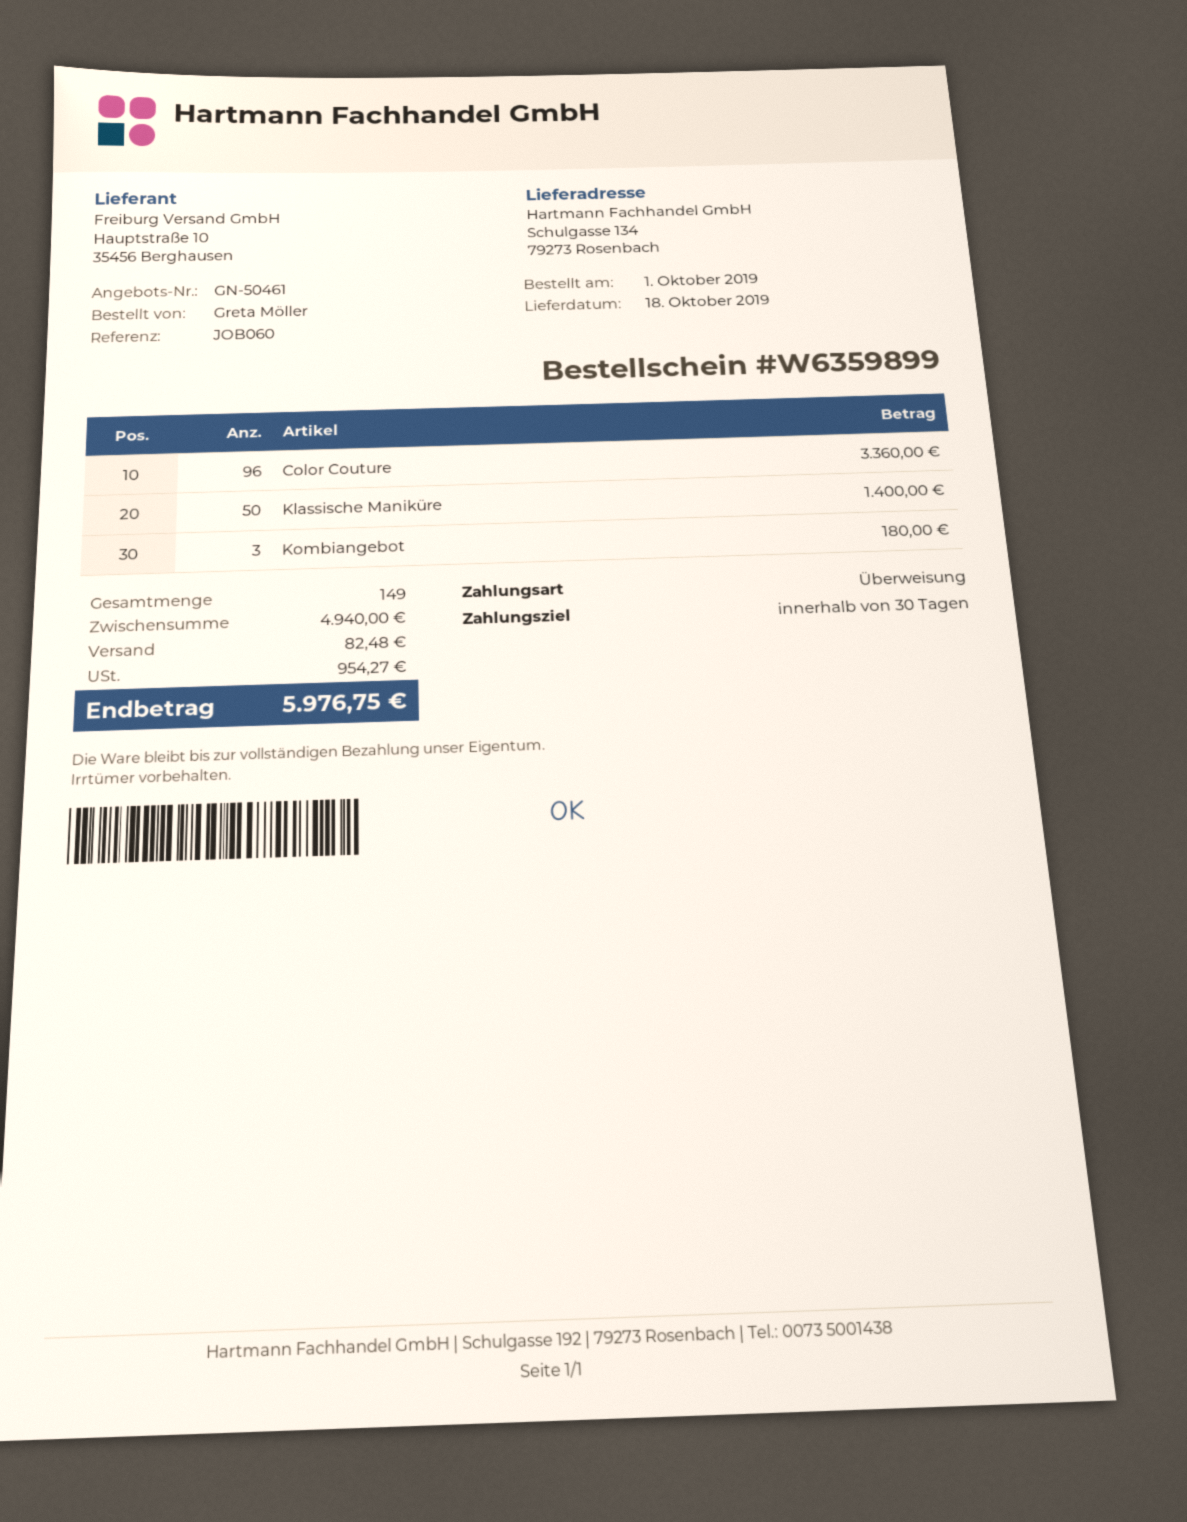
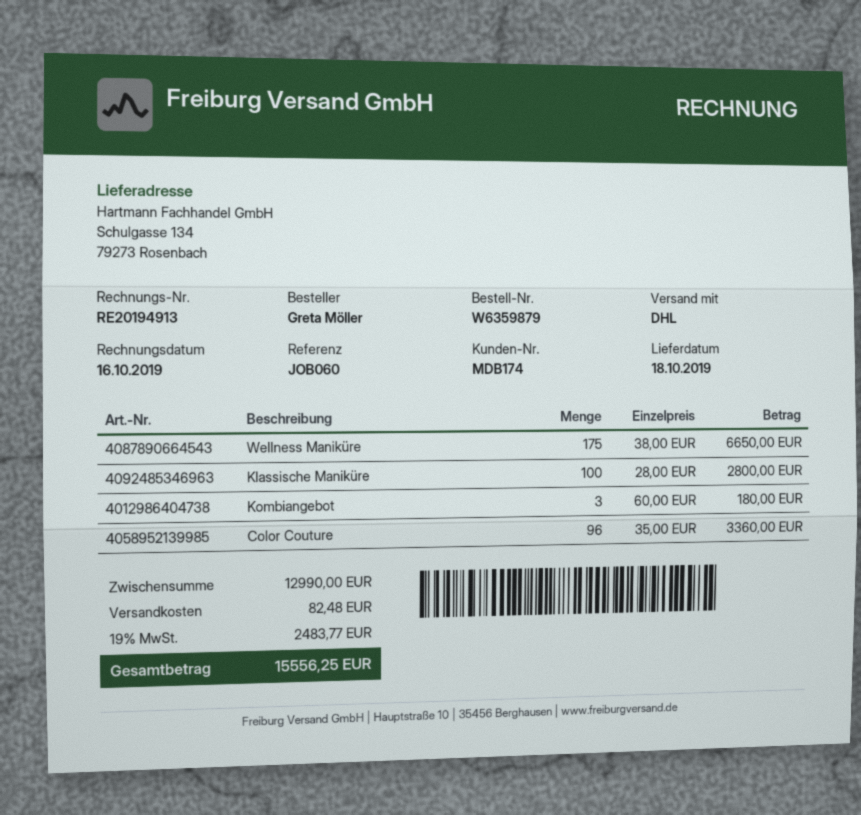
order number: W6359899 -> W6359879
Klassische Maniküre: 50 for 1400.00 -> 100 for 2800.00
Wellness Maniküre: none -> 175 for 6650.00
subtotal: 4940.00 -> 12990.00
tax: 954.27 -> 2483.77
total: 5976.75 -> 15556.25

